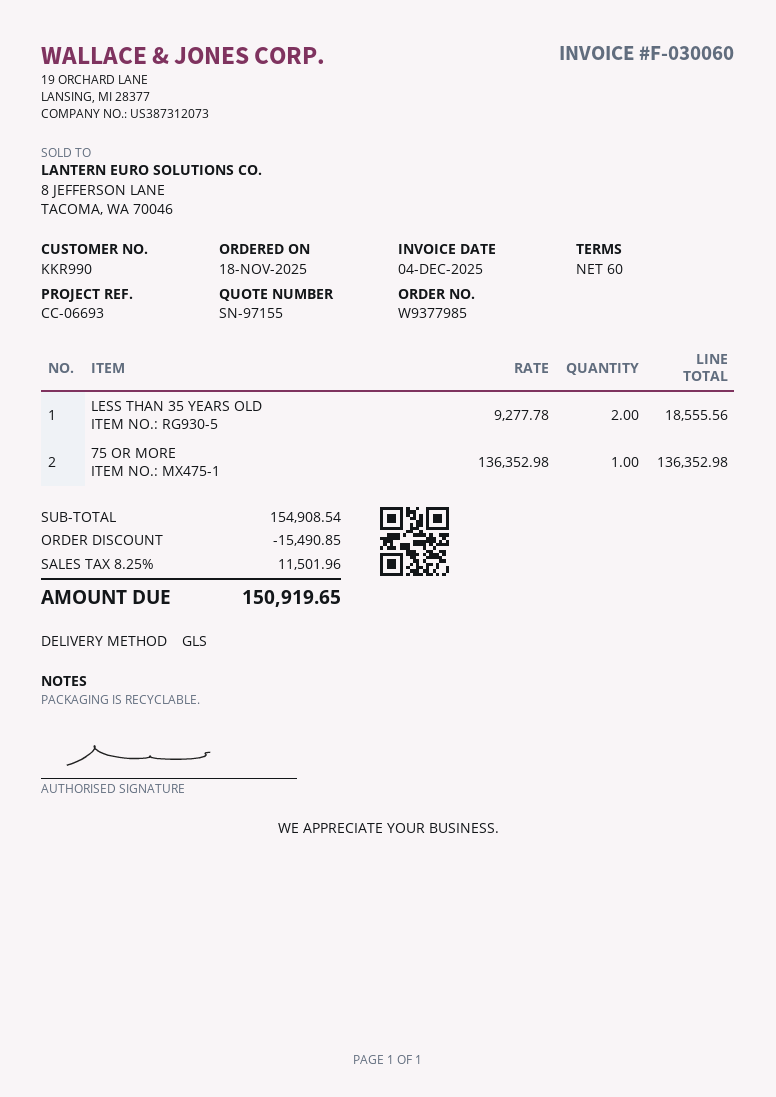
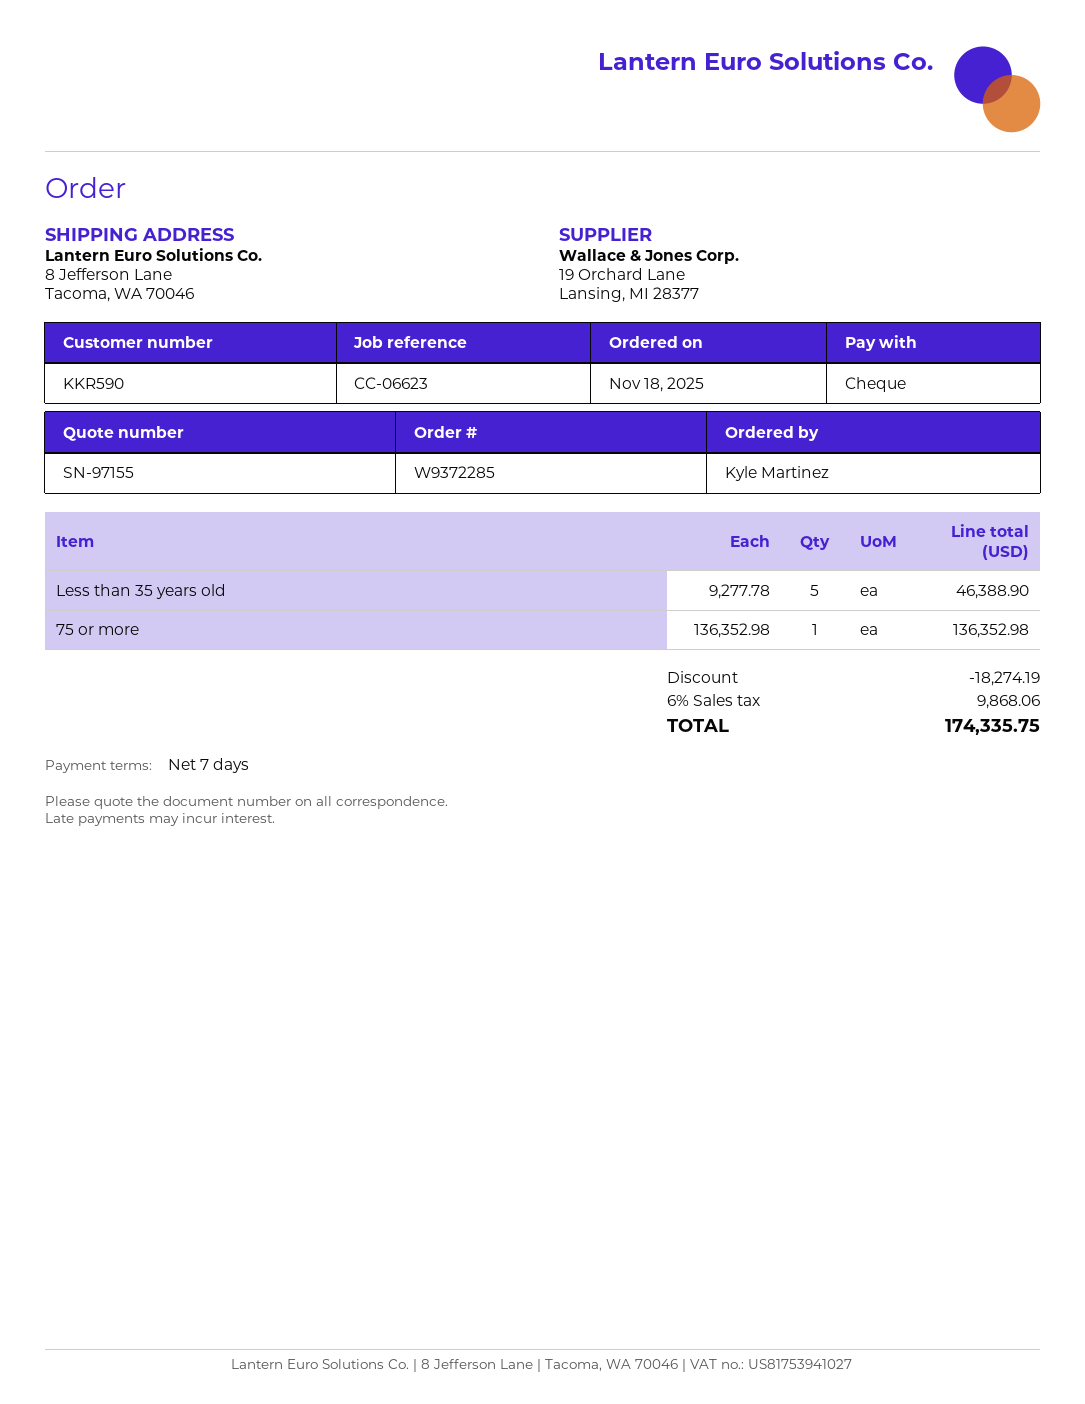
order number: W9377985 -> W9372285
payment terms: 60 days -> 7 days
customer number: KKR990 -> KKR590
reference: CC-06693 -> CC-06623
LESS THAN 35 YEARS OLD: 2 x 9277.78 = 18555.56 -> 5 x 9277.78 = 46388.90
discount: 15490.85 -> 18274.19
tax: 8.25% = 11501.96 -> 6% = 9868.06
total: 150919.65 -> 174335.75

